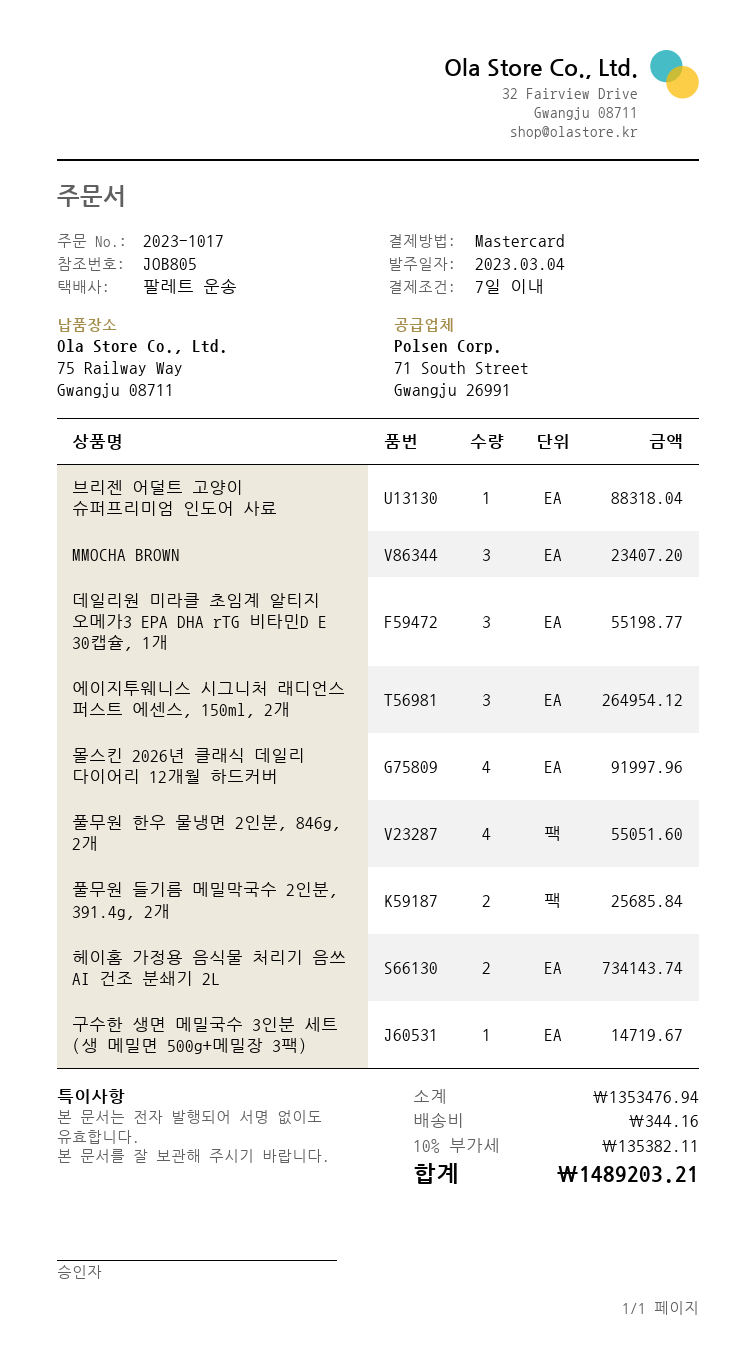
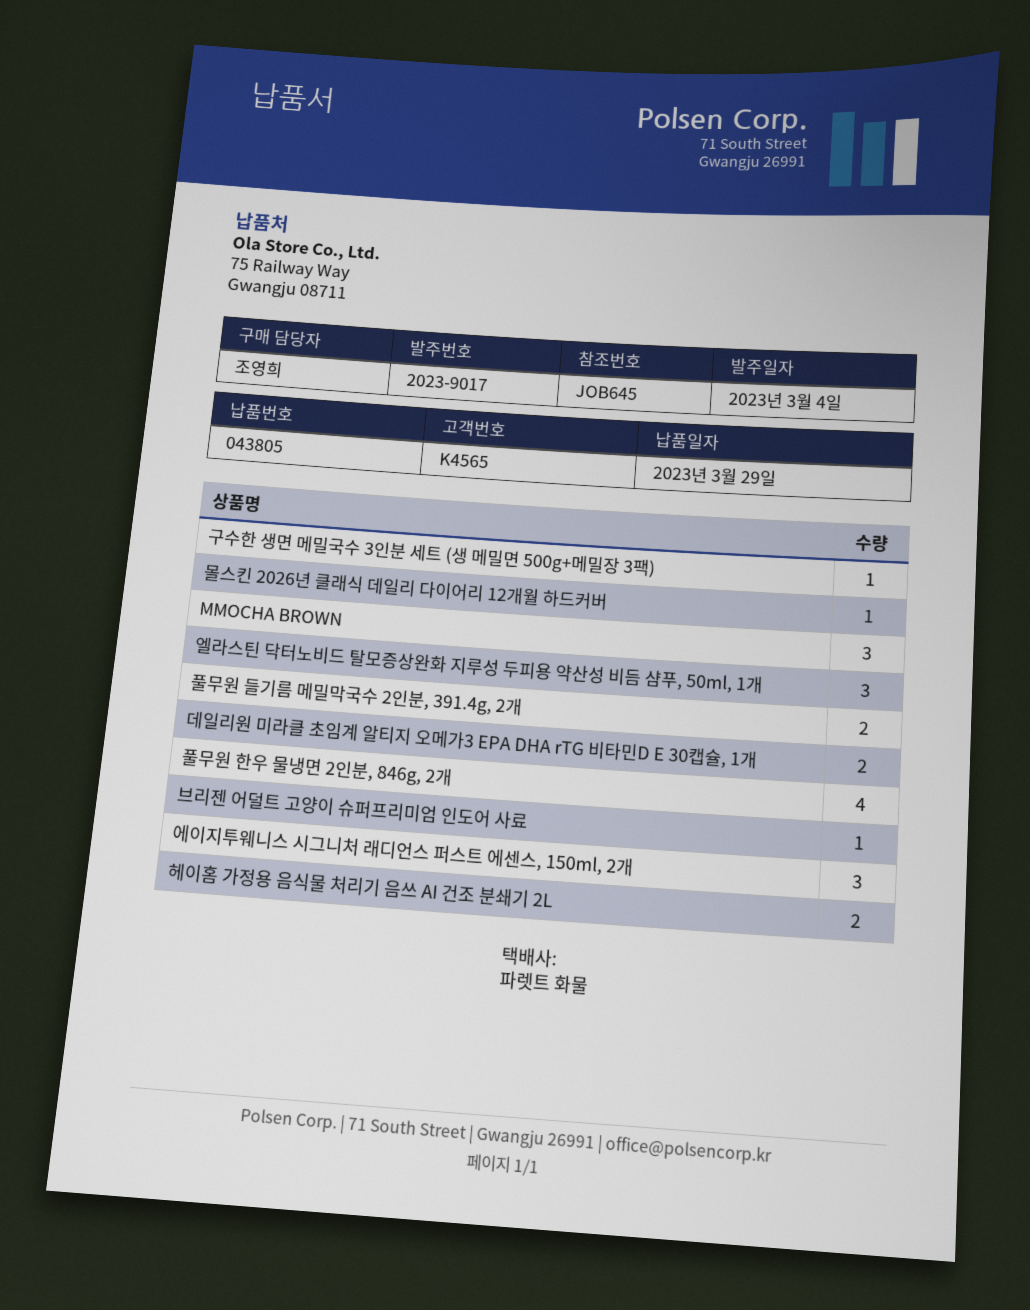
order number: 2023-1017 -> 2023-9017
reference: JOB805 -> JOB645
데일리원 미라클 초임계 알티지 오메가3 EPA DHA rTG 비타민D E 30캡슐, 1개: 3 -> 2
몰스킨 2026년 클래식 데일리 다이어리 12개월 하드커버: 4 -> 1
엘라스틴 닥터노비드 탈모증상완화 지루성 두피용 약산성 비듬 샴푸, 50ml, 1개: none -> 3

